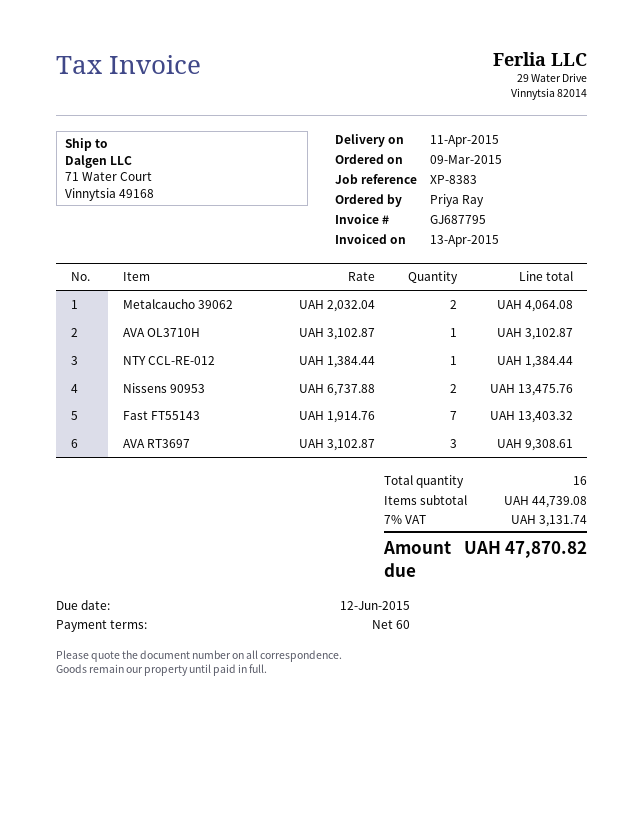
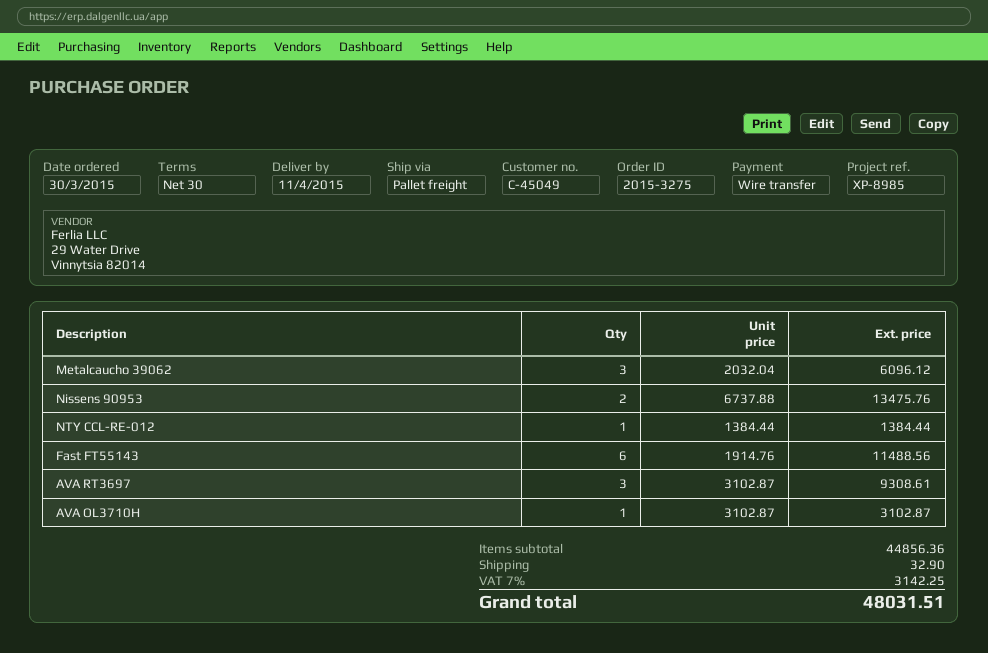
order date: 2015-03-09 -> 2015-03-30
payment terms: 60 days -> 30 days
reference: XP-8383 -> XP-8985
Metalcaucho 39062: 2 x 2032.04 = 4064.08 -> 3 x 2032.04 = 6096.12
Fast FT55143: 7 x 1914.76 = 13403.32 -> 6 x 1914.76 = 11488.56
subtotal: 44739.08 -> 44856.36
shipping: none -> 32.90
tax: 7% = 3131.74 -> 7% = 3142.25
total: 47870.82 -> 48031.51

